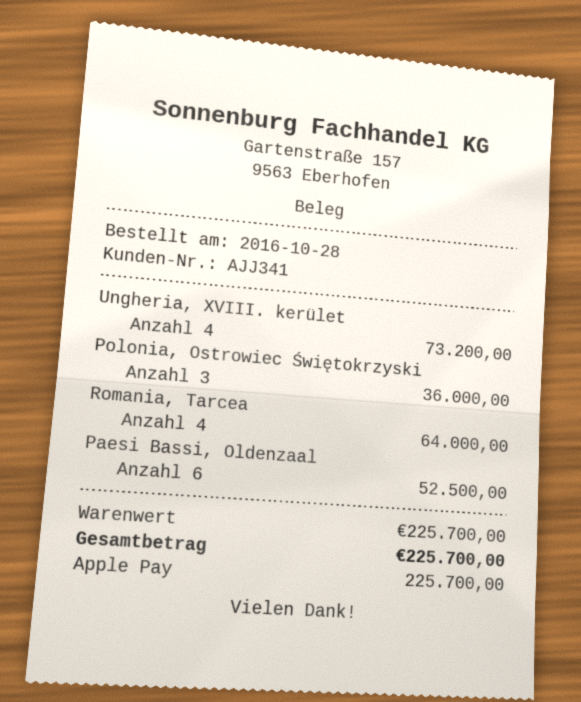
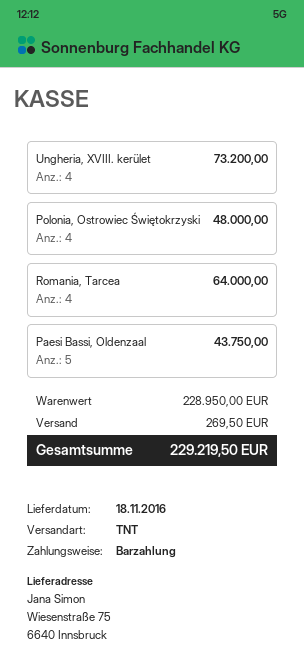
payment method: Apple Pay -> cash
Polonia, Ostrowiec Świętokrzyski: 3 for 36000.00 -> 4 for 48000.00
Paesi Bassi, Oldenzaal: 6 for 52500.00 -> 5 for 43750.00
subtotal: 225700.00 -> 228950.00
shipping: none -> 269.50
total: 225700.00 -> 229219.50

